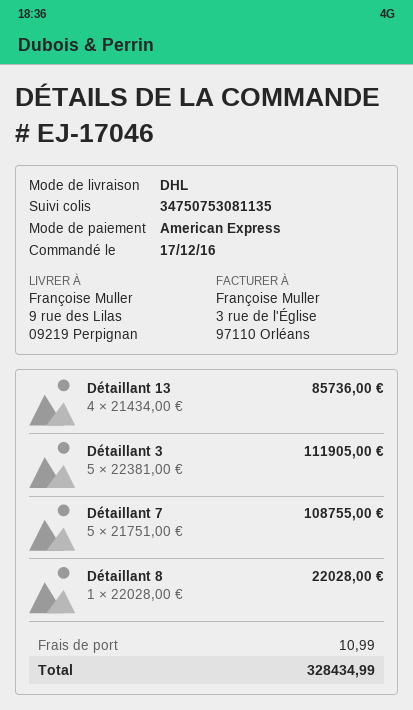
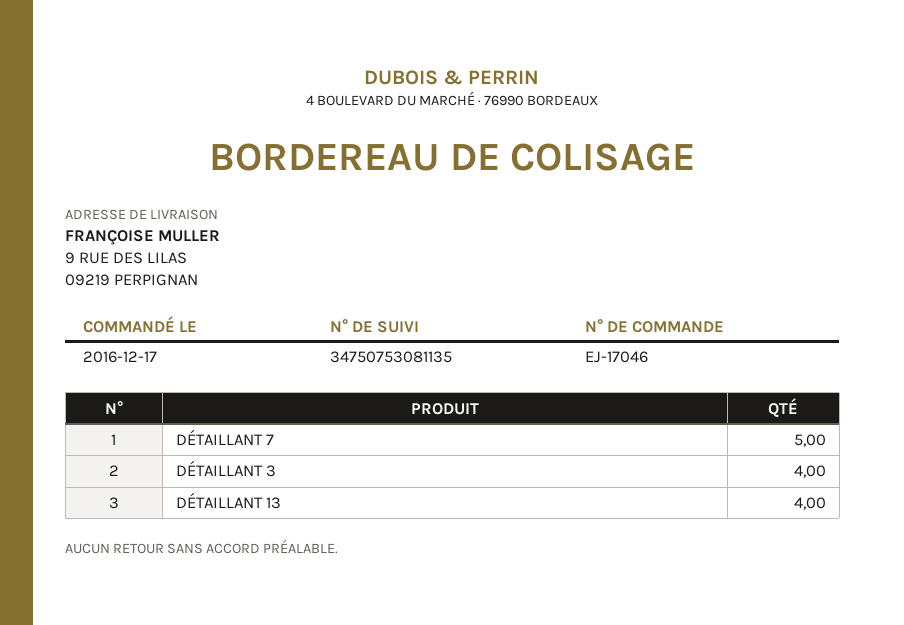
Détaillant 3: 5 -> 4
Détaillant 8: 1 -> none

